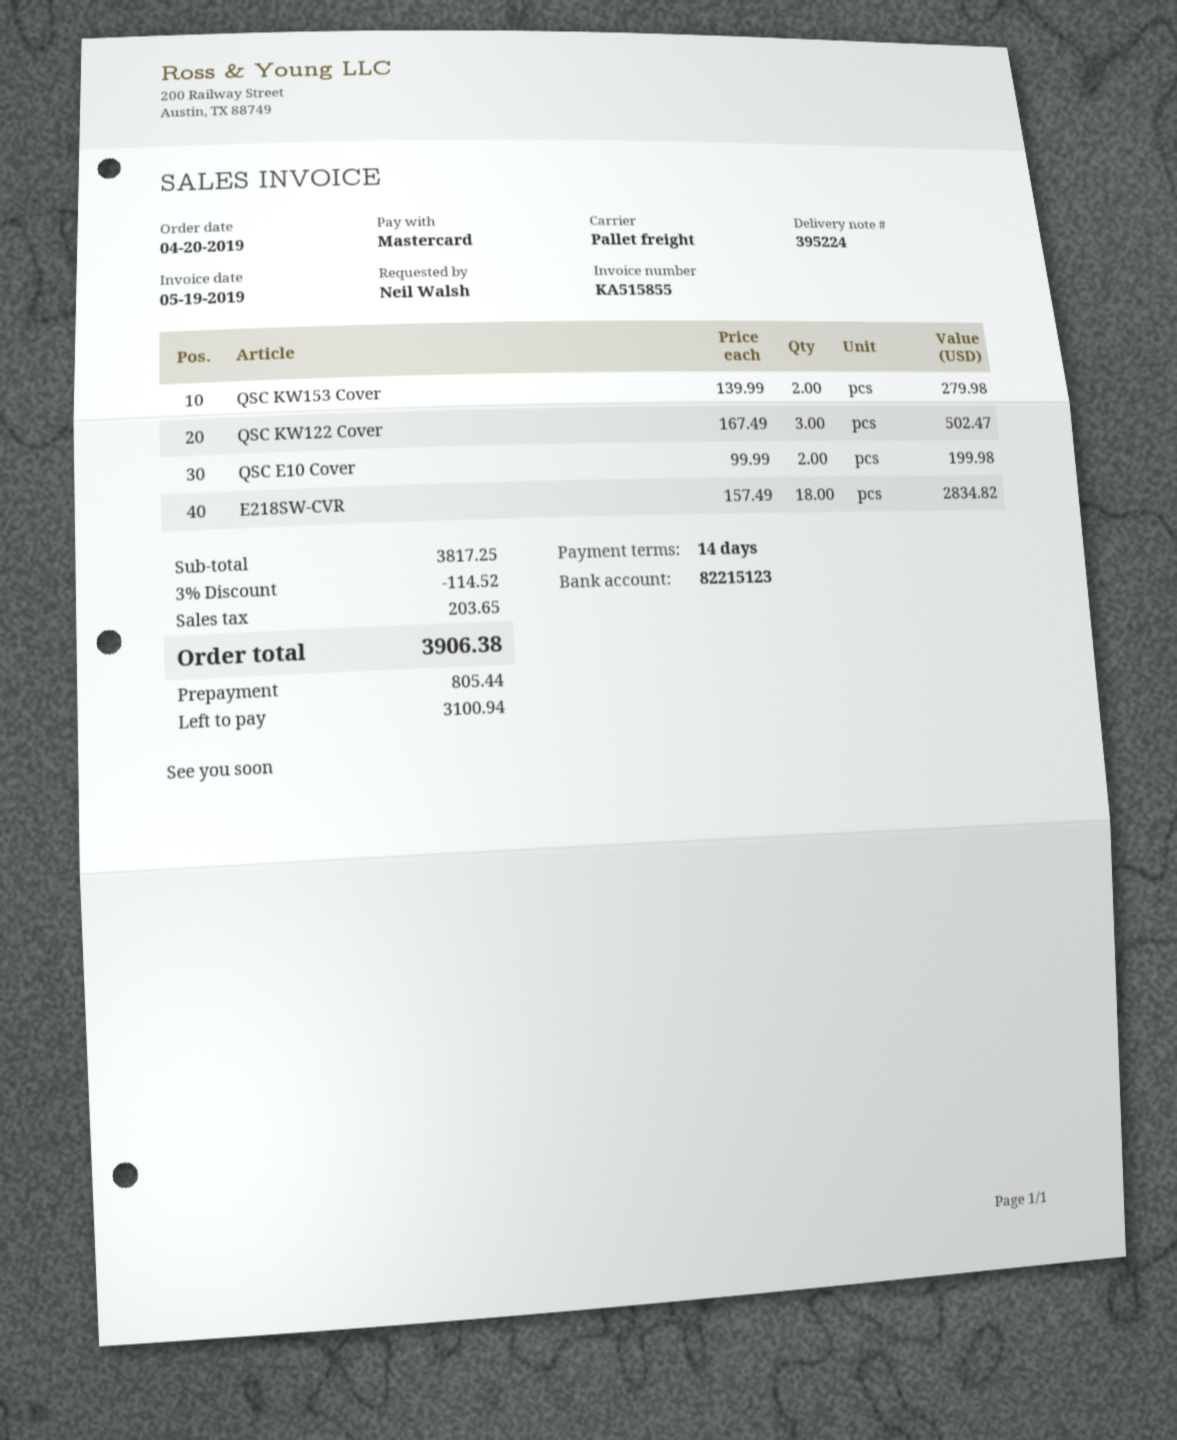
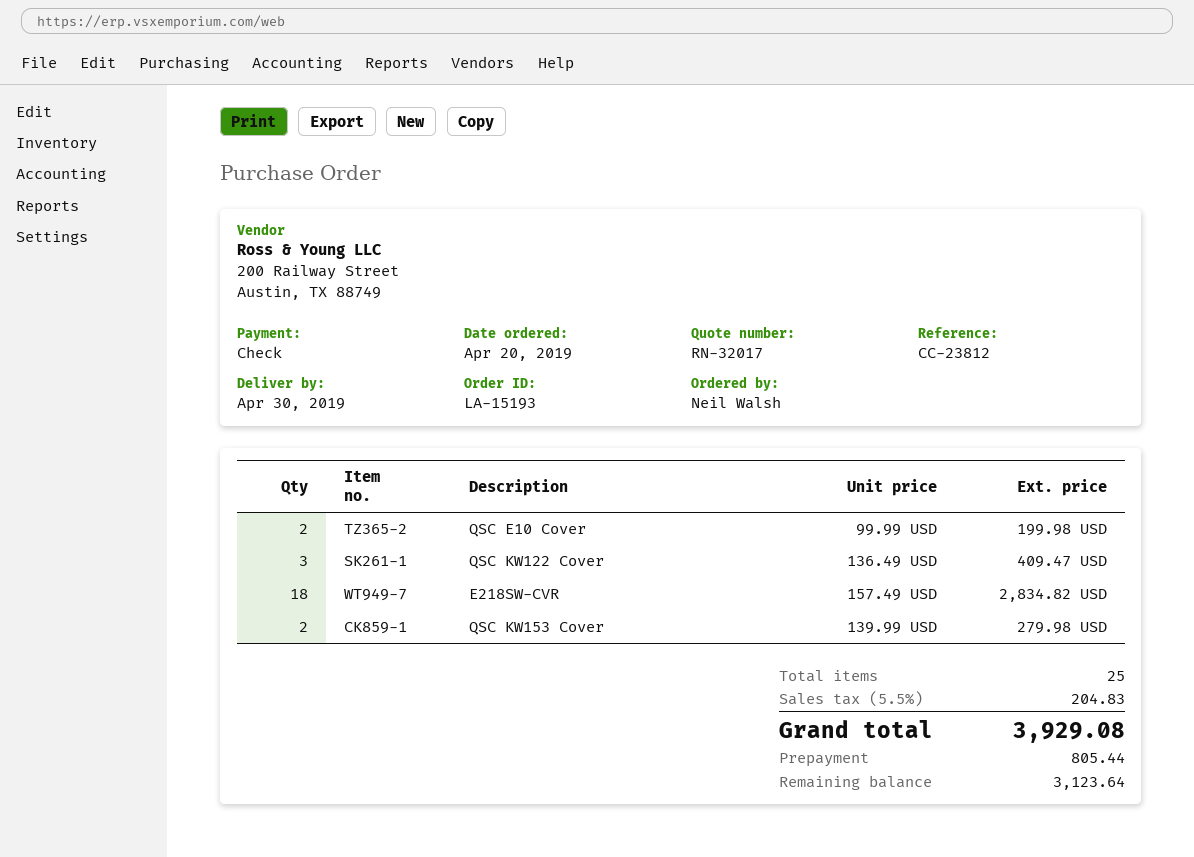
payment method: Mastercard -> cheque
QSC KW122 Cover: 3 x 167.49 = 502.47 -> 3 x 136.49 = 409.47
discount: 3% = 114.52 -> none
tax: 203.65 -> 204.83
total: 3906.38 -> 3929.08
balance: 3100.94 -> 3123.64

